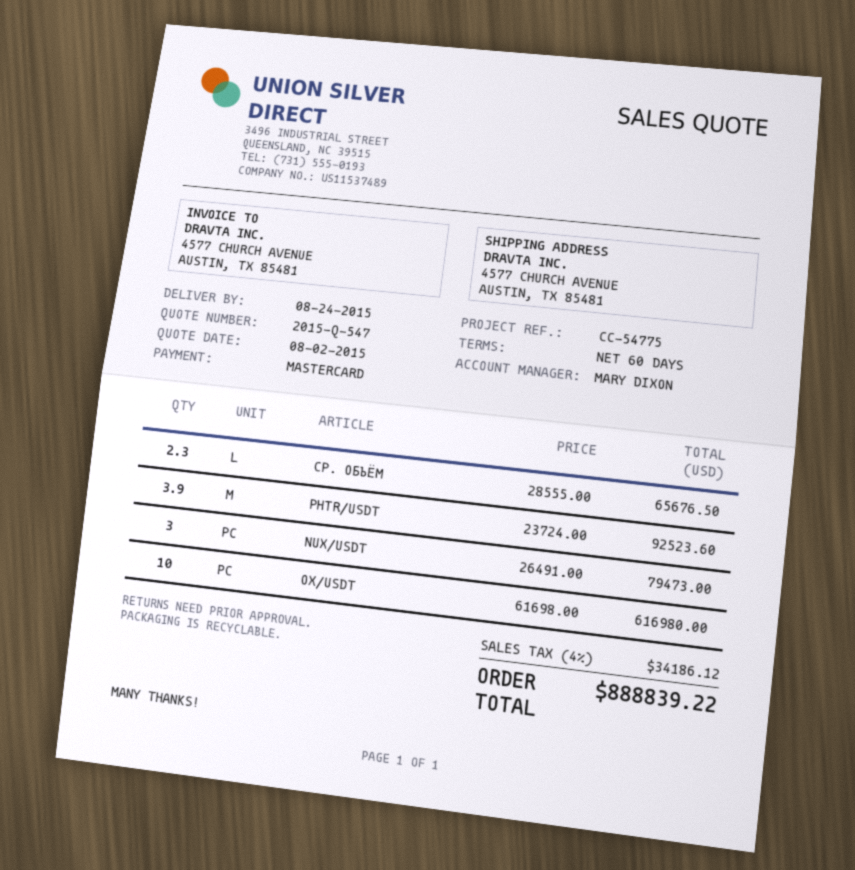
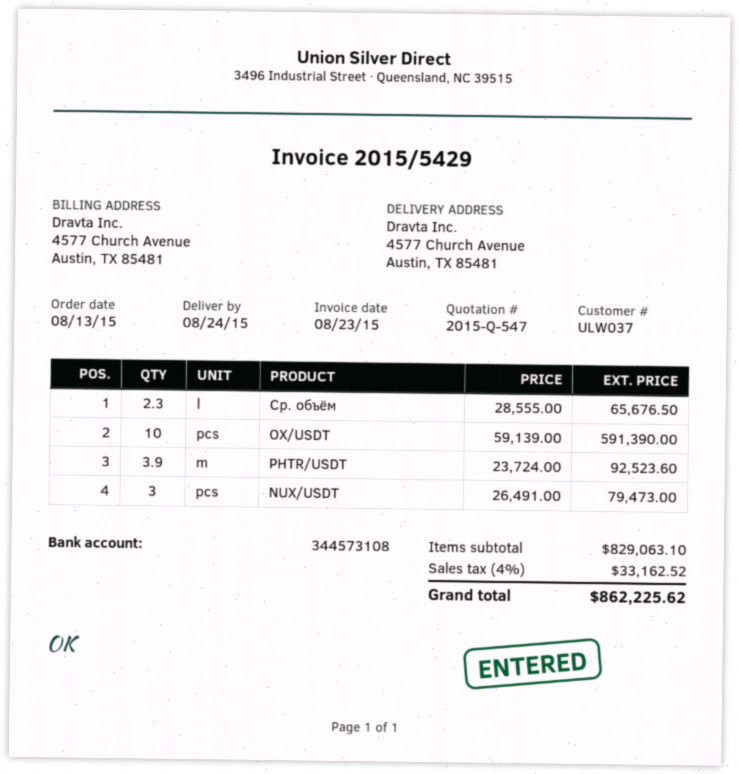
OX/USDT: 10 x 61698.00 = 616980.00 -> 10 x 59139.00 = 591390.00
tax: 4% = 34186.12 -> 4% = 33162.52
total: 888839.22 -> 862225.62

